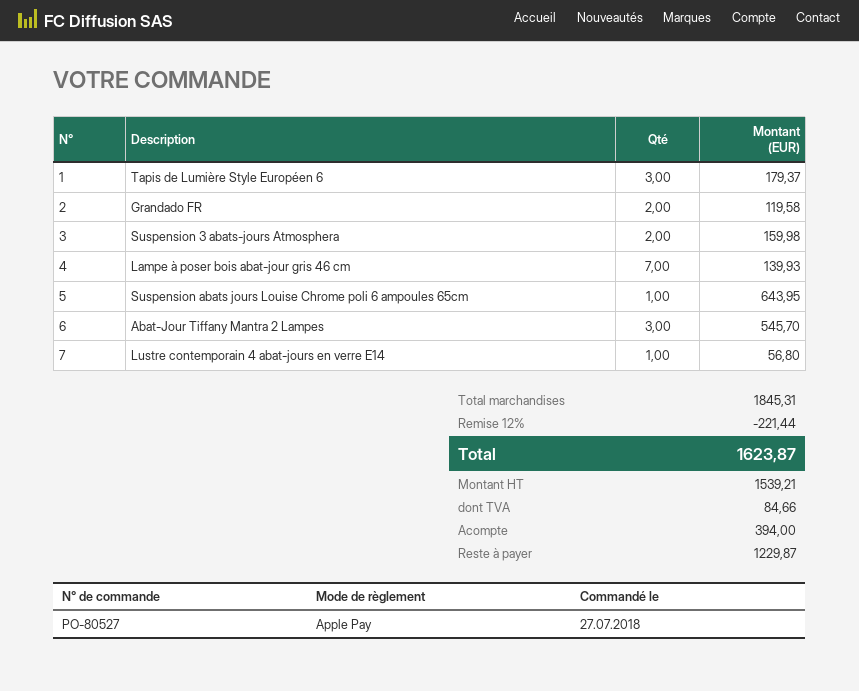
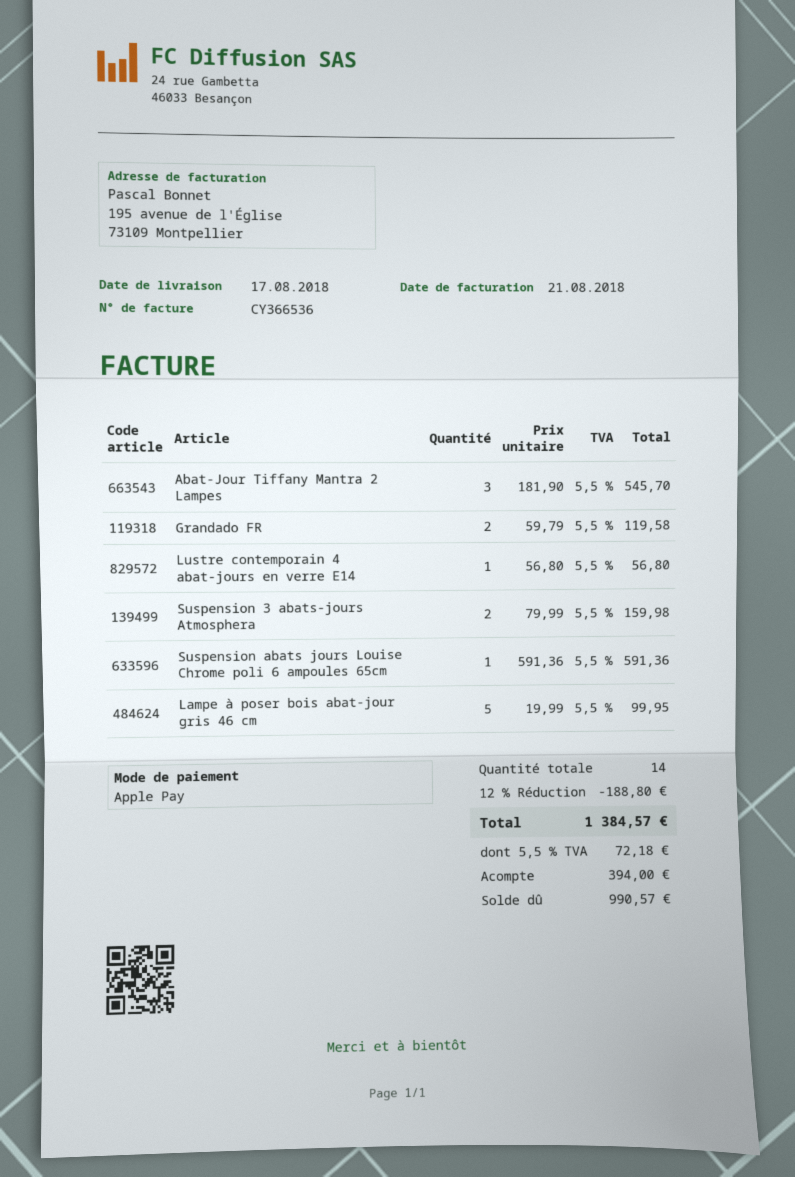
Tapis de Lumière Style Européen 6: 3 for 179.37 -> none
Lampe à poser bois abat-jour gris 46 cm: 7 for 139.93 -> 5 for 99.95
Suspension abats jours Louise Chrome poli 6 ampoules 65cm: 1 for 643.95 -> 1 for 591.36
discount: 12% = 221.44 -> 12% = 188.80
tax: 84.66 -> 72.18
total: 1623.87 -> 1384.57
balance: 1229.87 -> 990.57

